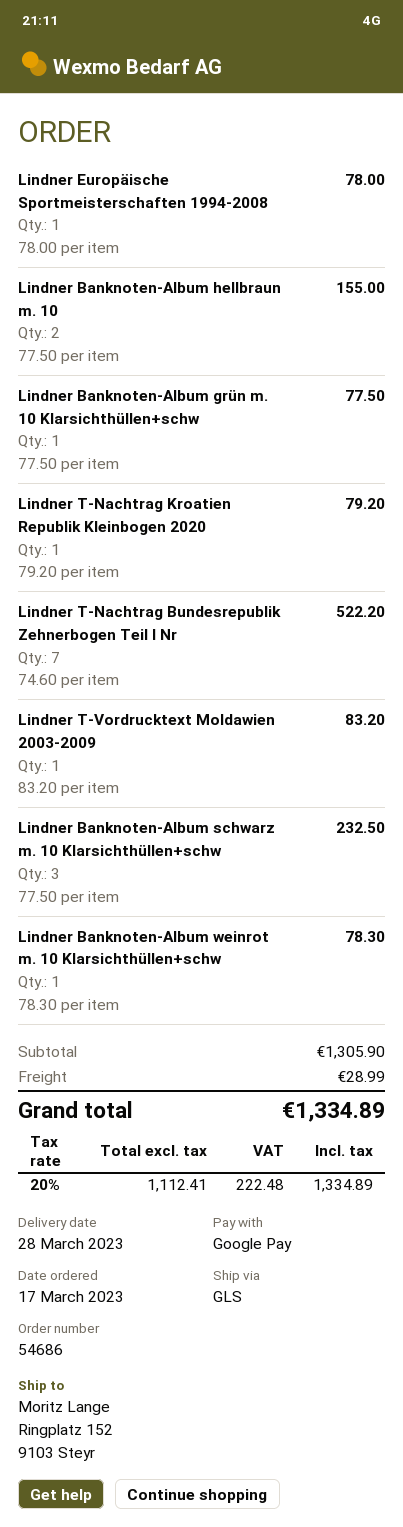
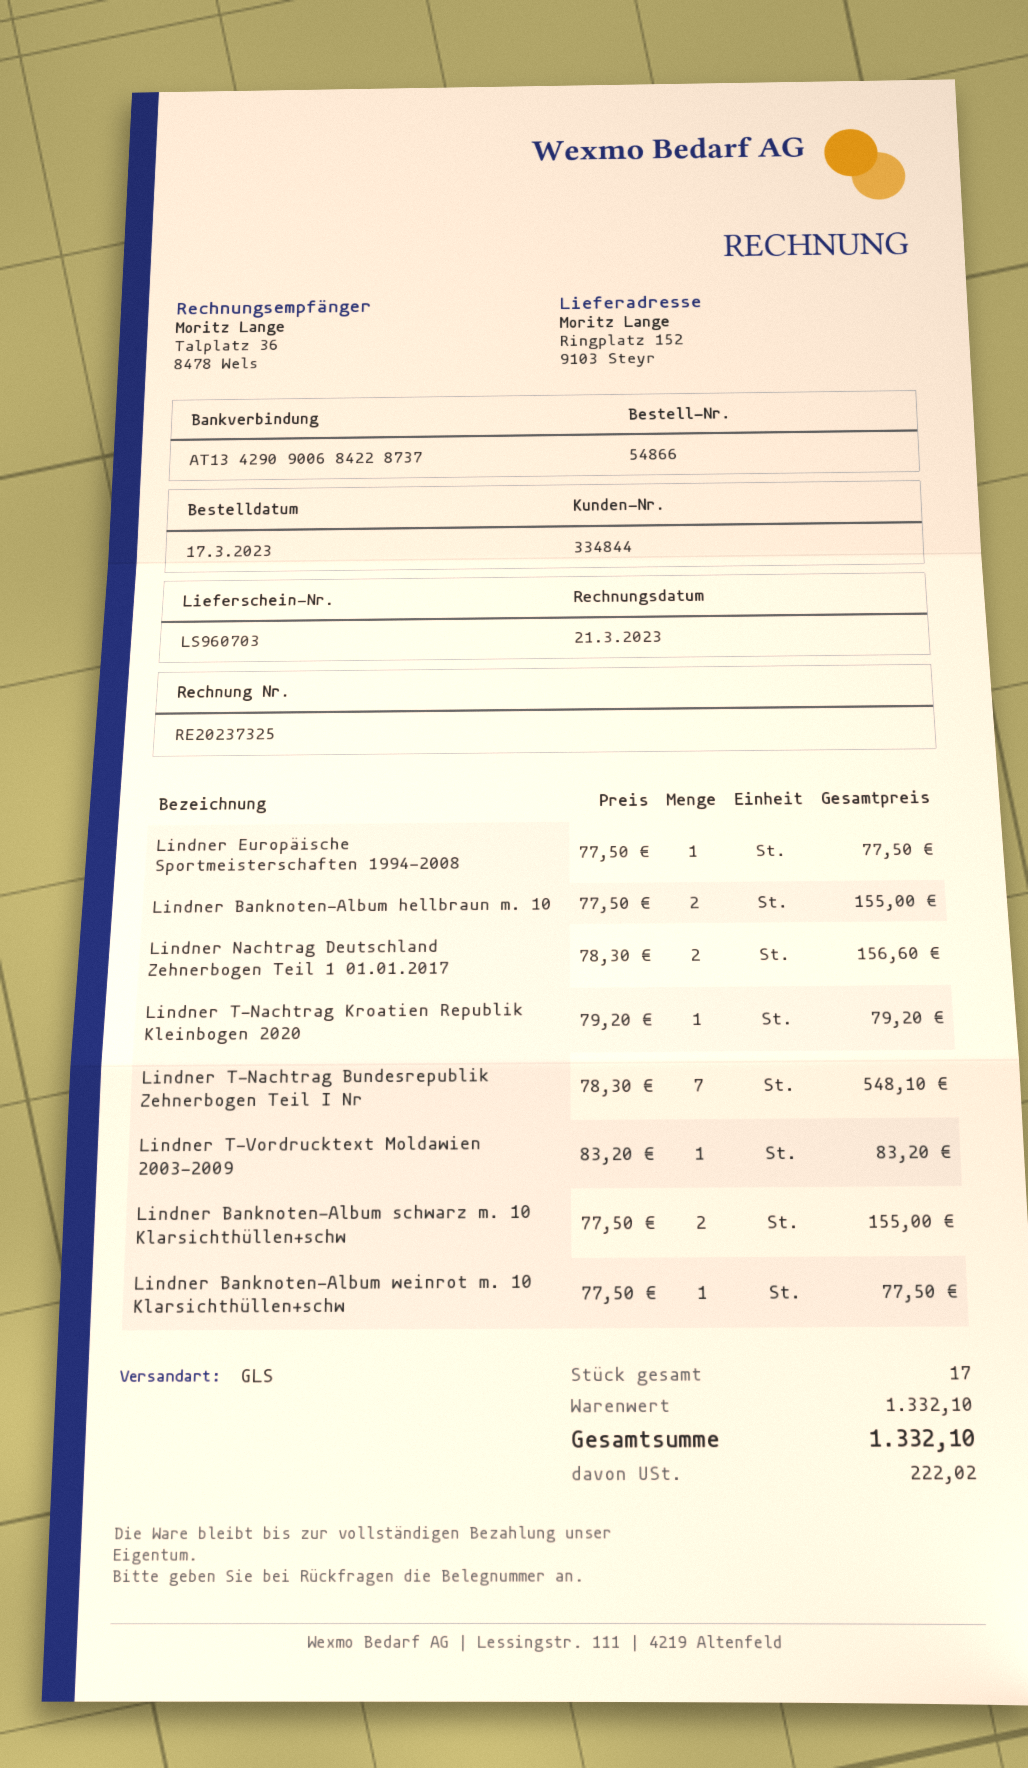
order number: 54686 -> 54866
Lindner Europäische Sportmeisterschaften 1994-2008: 1 x 78.00 = 78.00 -> 1 x 77.50 = 77.50
Lindner Banknoten-Album grün m. 10 Klarsichthüllen+schw: 1 x 77.50 = 77.50 -> none
Lindner T-Nachtrag Bundesrepublik Zehnerbogen Teil I Nr: 7 x 74.60 = 522.20 -> 7 x 78.30 = 548.10
Lindner Banknoten-Album schwarz m. 10 Klarsichthüllen+schw: 3 x 77.50 = 232.50 -> 2 x 77.50 = 155.00
Lindner Banknoten-Album weinrot m. 10 Klarsichthüllen+schw: 1 x 78.30 = 78.30 -> 1 x 77.50 = 77.50
Lindner Nachtrag Deutschland Zehnerbogen Teil 1 01.01.2017: none -> 2 x 78.30 = 156.60
subtotal: 1305.90 -> 1332.10
shipping: 28.99 -> none
tax: 222.48 -> 222.02
total: 1334.89 -> 1332.10

